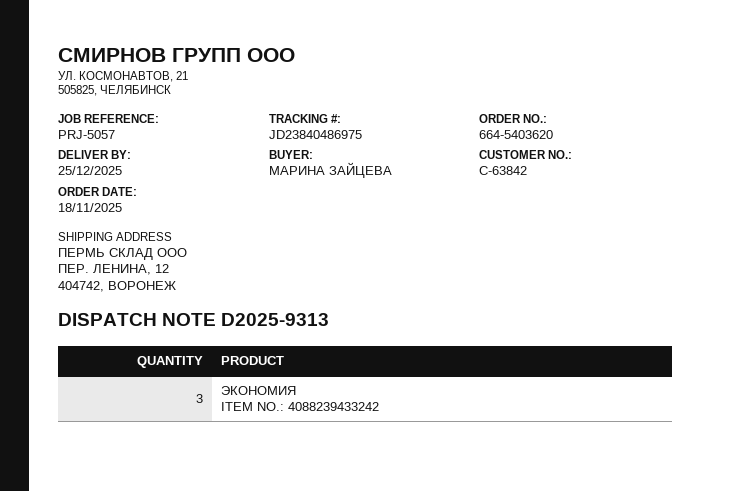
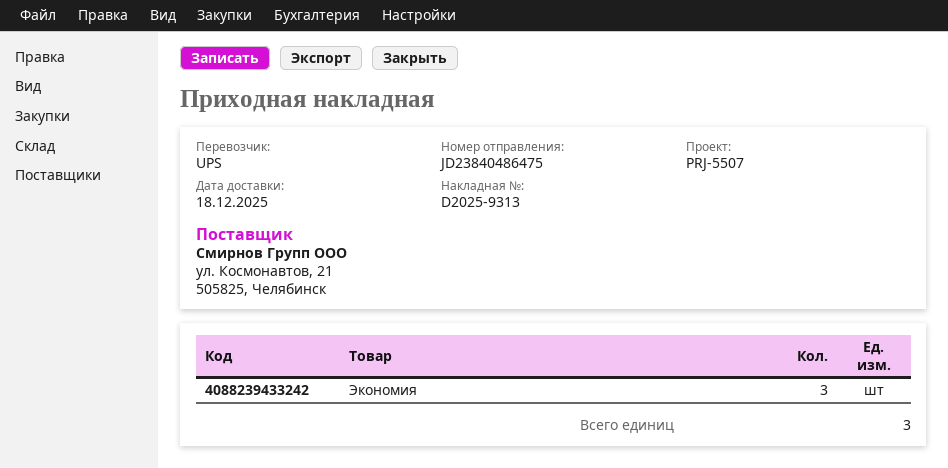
delivery date: 2025-12-25 -> 2025-12-18
reference: PRJ-5057 -> PRJ-5507
tracking number: JD23840486975 -> JD23840486475

